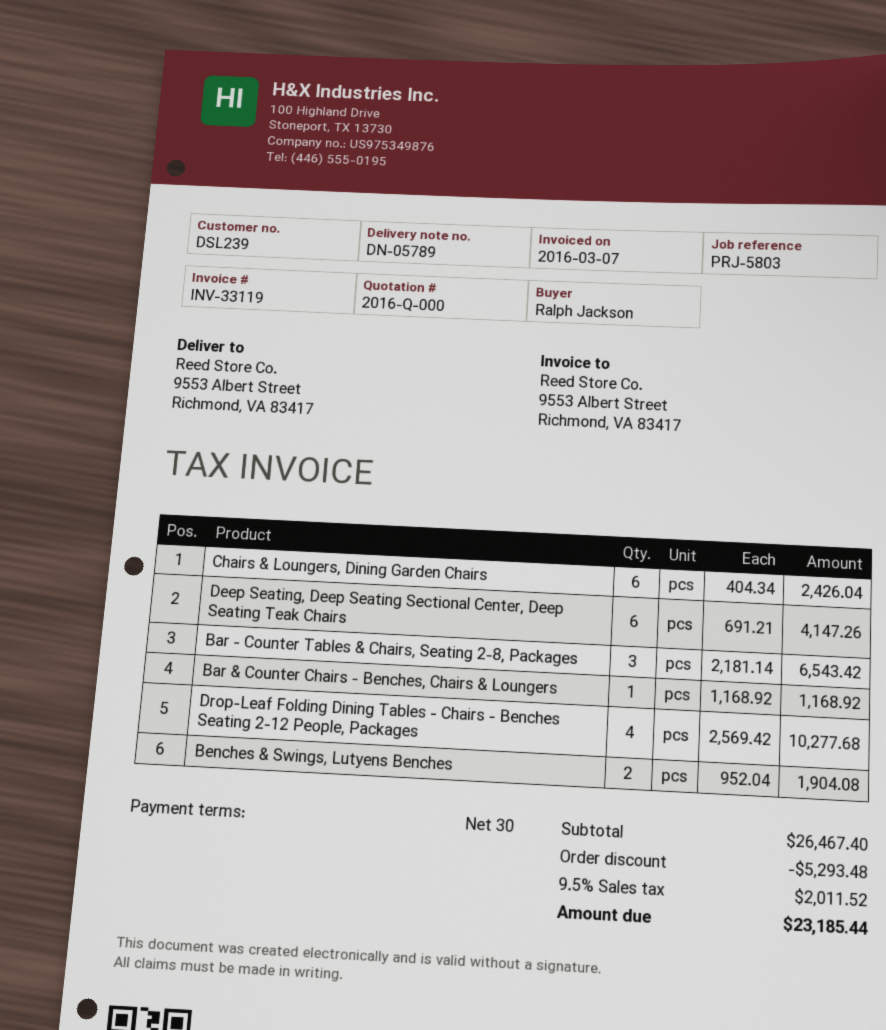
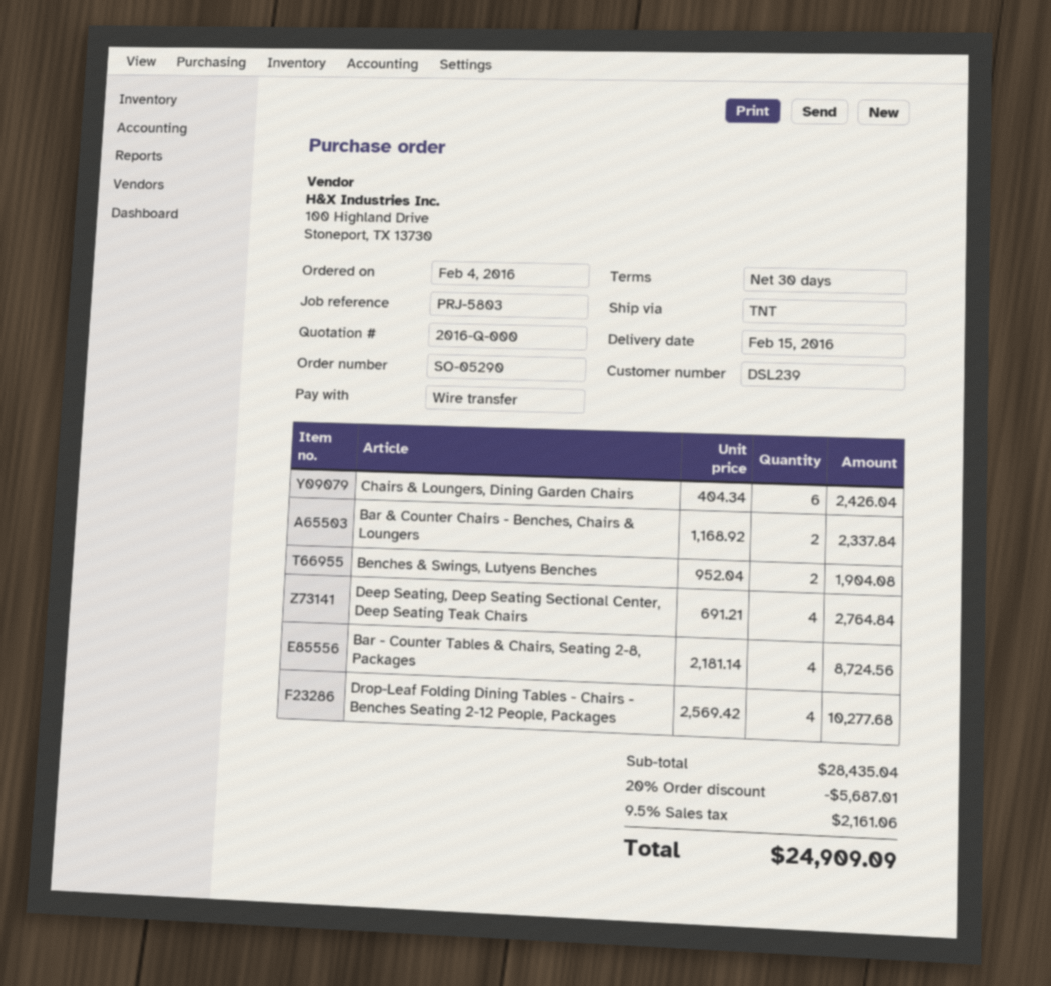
Deep Seating, Deep Seating Sectional Center, Deep Seating Teak Chairs: 6 x 691.21 = 4147.26 -> 4 x 691.21 = 2764.84
Bar - Counter Tables & Chairs, Seating 2-8, Packages: 3 x 2181.14 = 6543.42 -> 4 x 2181.14 = 8724.56
Bar & Counter Chairs - Benches, Chairs & Loungers: 1 x 1168.92 = 1168.92 -> 2 x 1168.92 = 2337.84
subtotal: 26467.40 -> 28435.04
discount: 5293.48 -> 5687.01
tax: 9.5% = 2011.52 -> 9.5% = 2161.06
total: 23185.44 -> 24909.09

